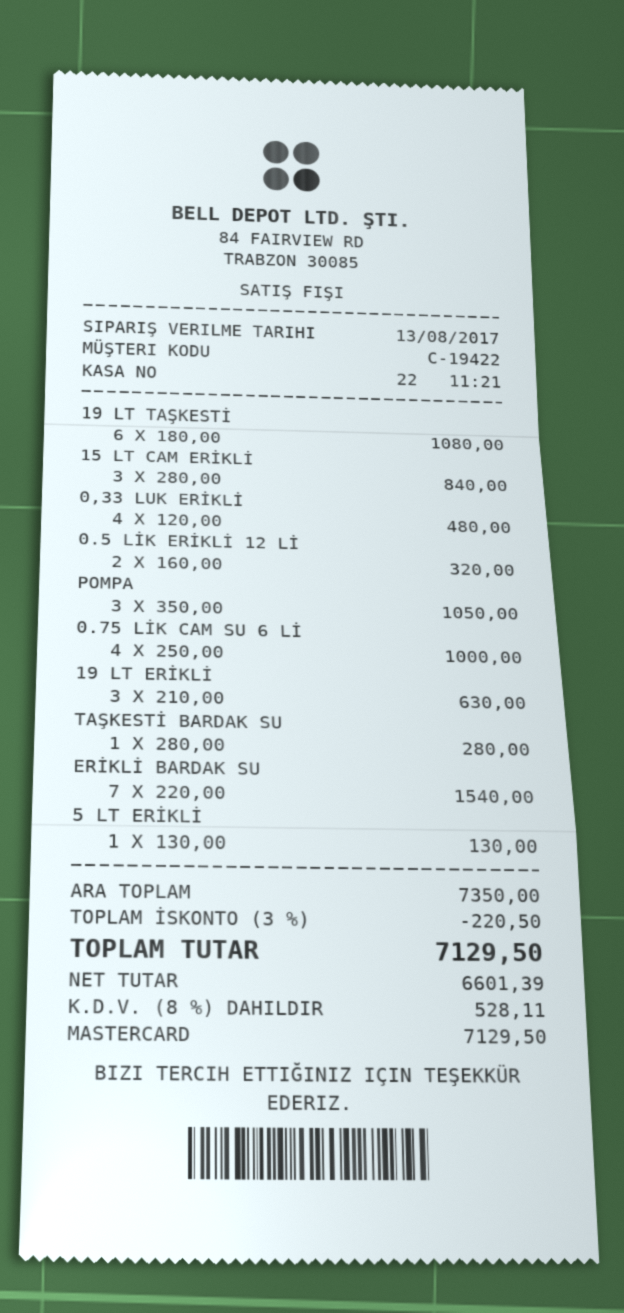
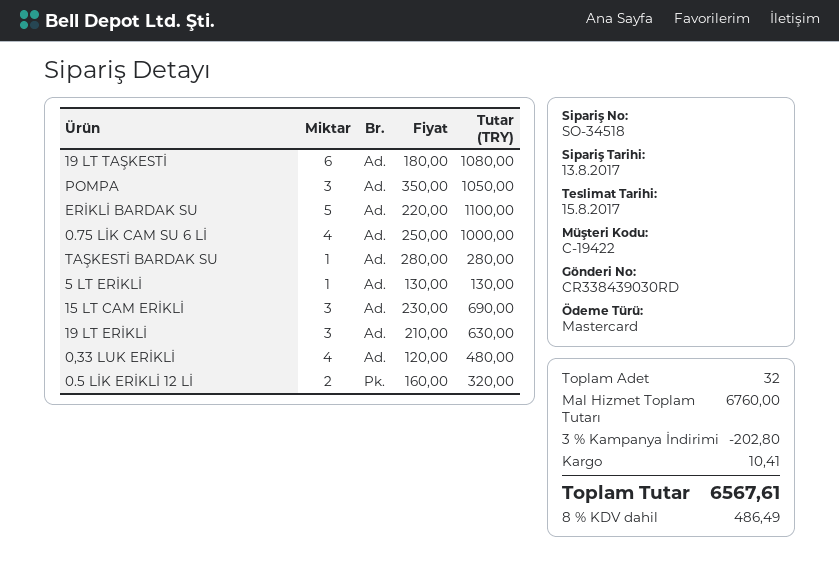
15 LT CAM ERİKLİ: 3 x 280.00 = 840.00 -> 3 x 230.00 = 690.00
ERİKLİ BARDAK SU: 7 x 220.00 = 1540.00 -> 5 x 220.00 = 1100.00
subtotal: 7350.00 -> 6760.00
discount: 3% = 220.50 -> 3% = 202.80
shipping: none -> 10.41
tax: 8% = 528.11 -> 8% = 486.49
total: 7129.50 -> 6567.61

